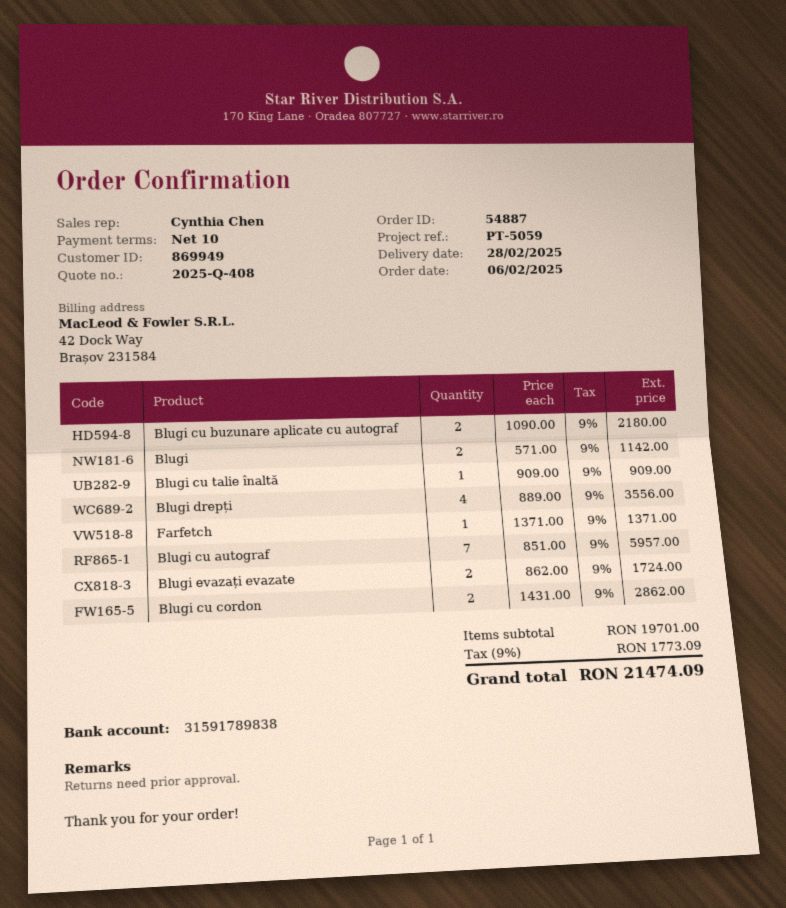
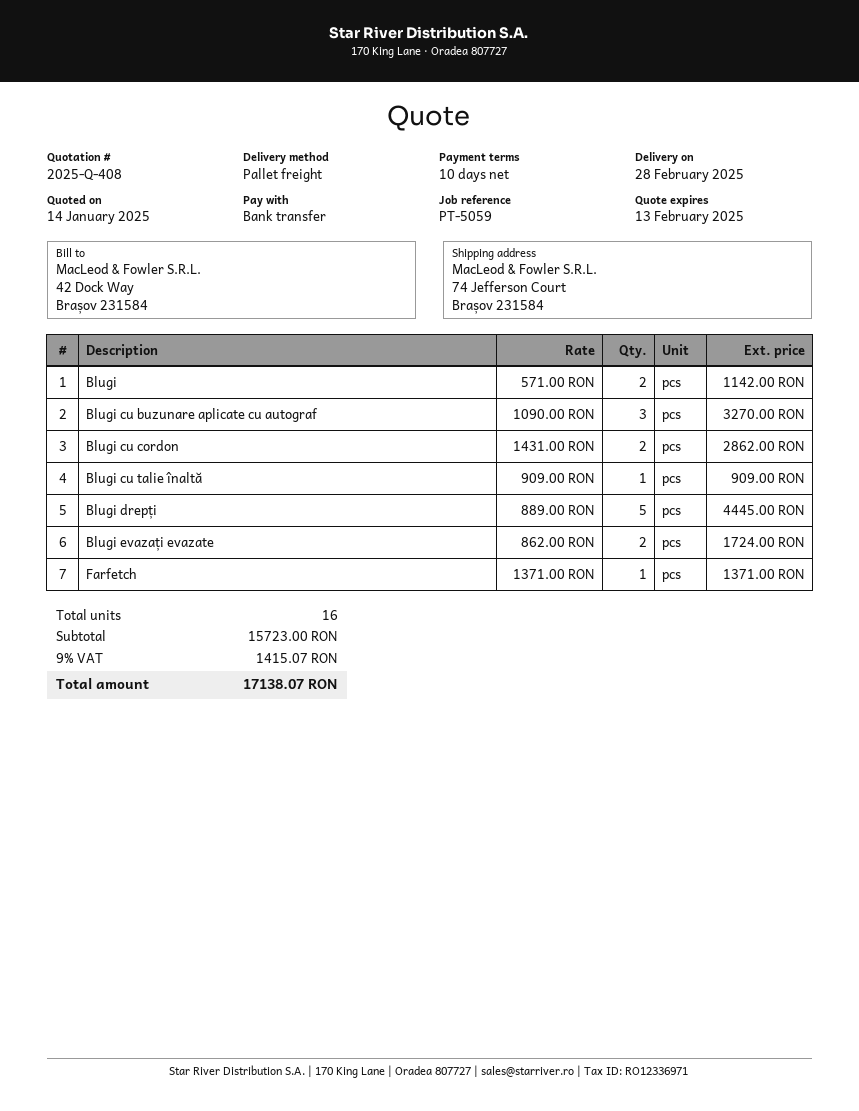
Blugi cu buzunare aplicate cu autograf: 2 x 1090.00 = 2180.00 -> 3 x 1090.00 = 3270.00
Blugi drepți: 4 x 889.00 = 3556.00 -> 5 x 889.00 = 4445.00
Blugi cu autograf: 7 x 851.00 = 5957.00 -> none
subtotal: 19701.00 -> 15723.00
tax: 9% = 1773.09 -> 9% = 1415.07
total: 21474.09 -> 17138.07

